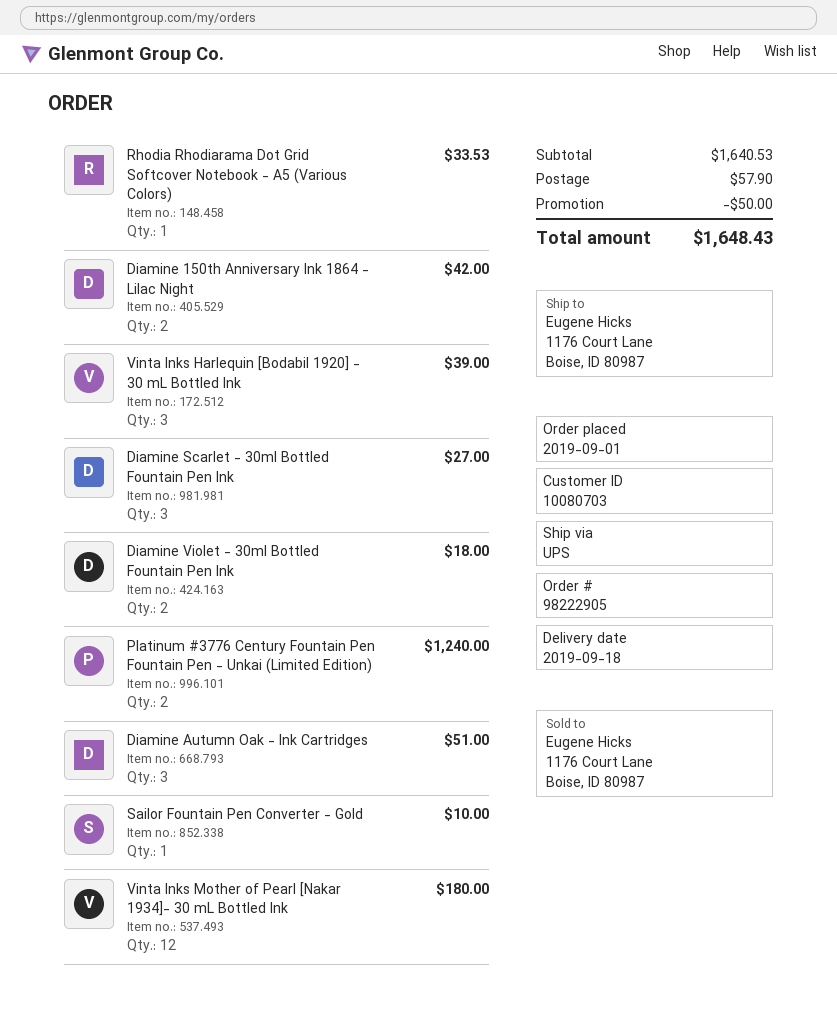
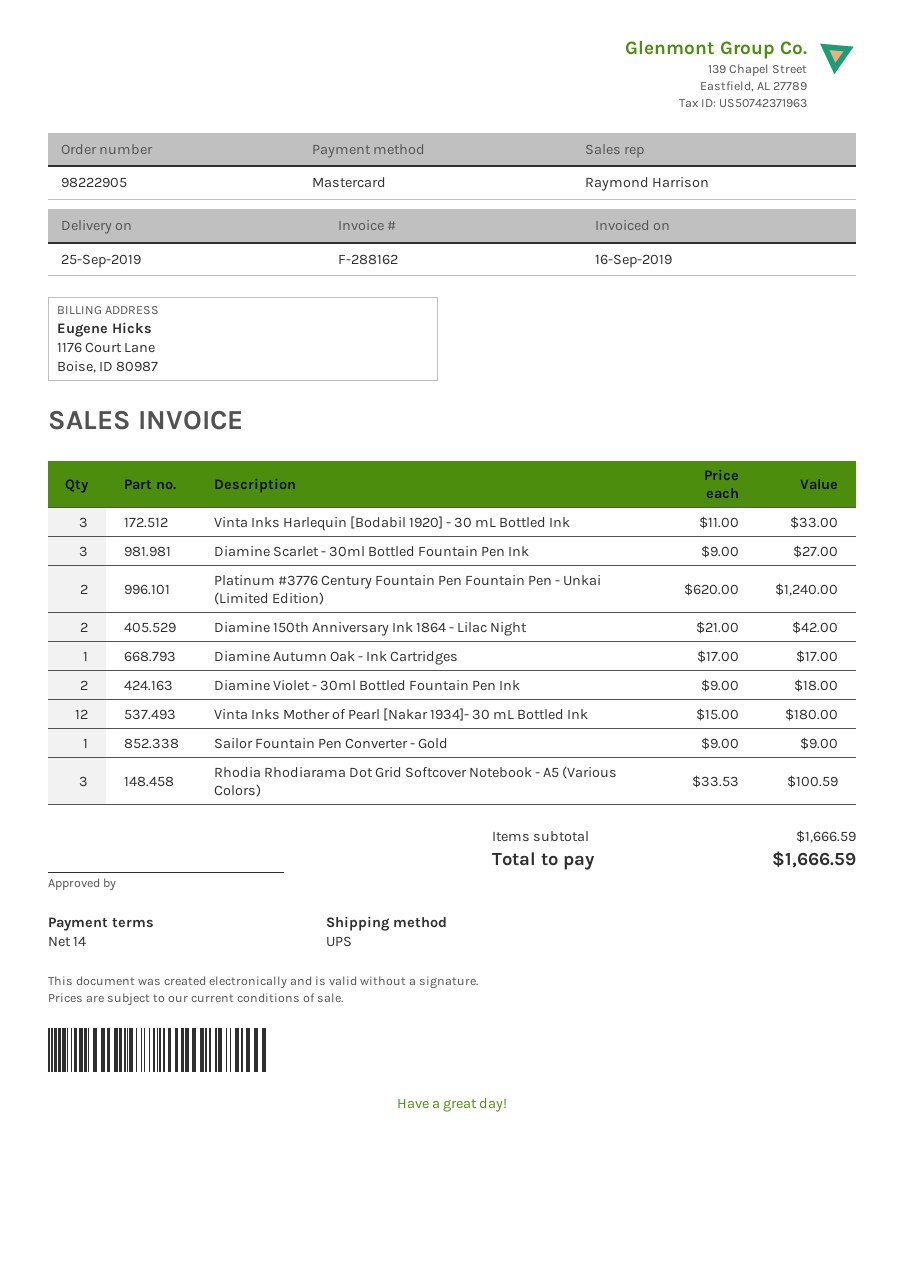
delivery date: 2019-09-18 -> 2019-09-25
Rhodia Rhodiarama Dot Grid Softcover Notebook - A5 (Various Colors): 1 for 33.53 -> 3 for 100.59
Vinta Inks Harlequin [Bodabil 1920] - 30 mL Bottled Ink: 3 for 39.00 -> 3 for 33.00
Diamine Autumn Oak - Ink Cartridges: 3 for 51.00 -> 1 for 17.00
Sailor Fountain Pen Converter - Gold: 1 for 10.00 -> 1 for 9.00
subtotal: 1640.53 -> 1666.59
discount: 50.00 -> none
shipping: 57.90 -> none
total: 1648.43 -> 1666.59

